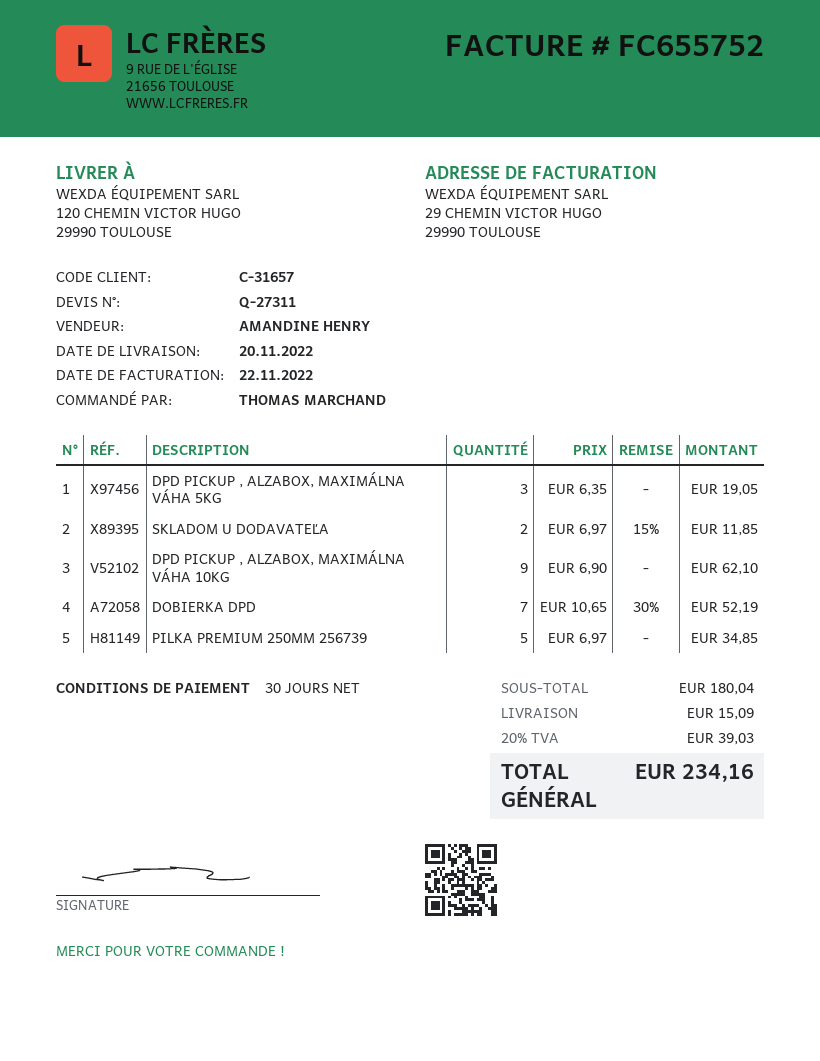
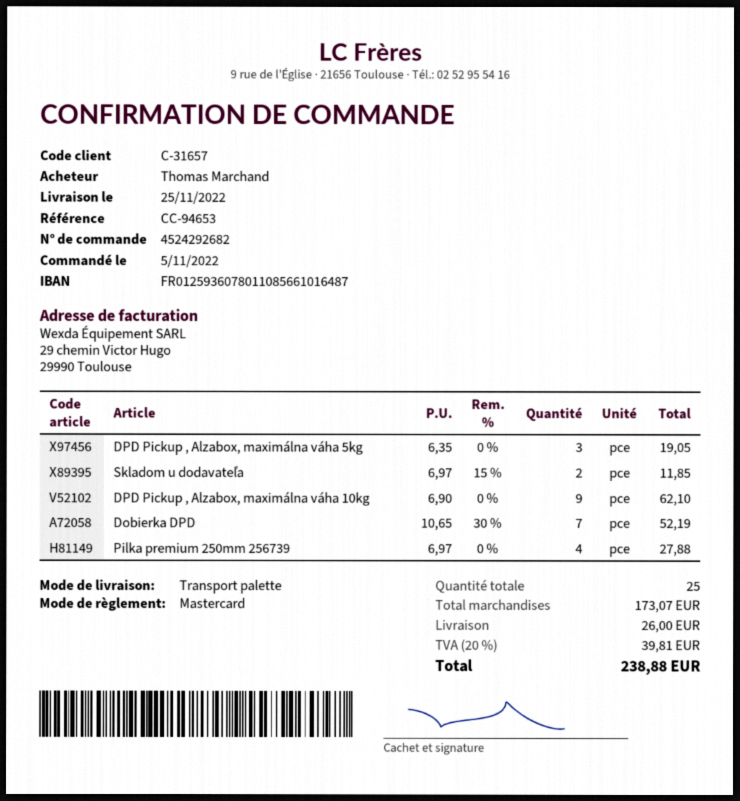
delivery date: 2022-11-20 -> 2022-11-25
PILKA PREMIUM 250MM 256739: 5 x 6.97 = 34.85 -> 4 x 6.97 = 27.88
subtotal: 180.04 -> 173.07
shipping: 15.09 -> 26.00
tax: 20% = 39.03 -> 20% = 39.81
total: 234.16 -> 238.88

